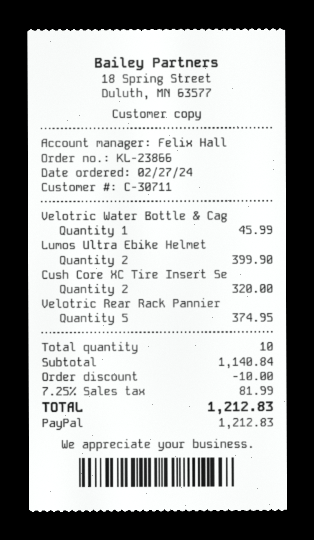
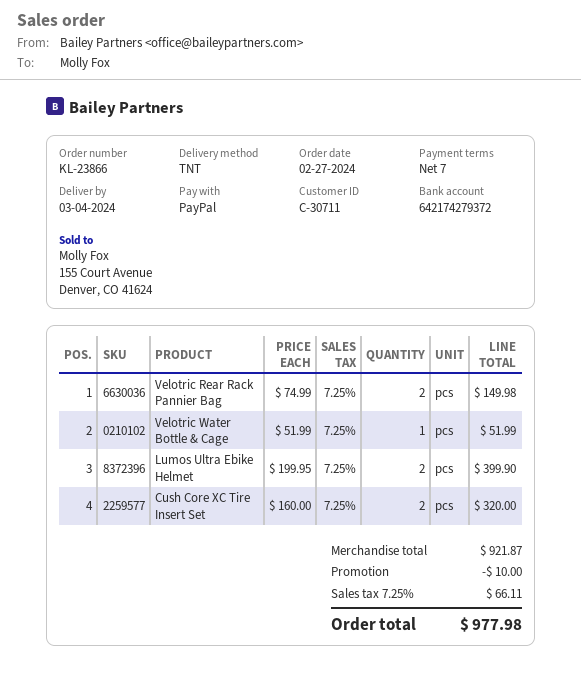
Velotric Water Bottle & Cag: 1 for 45.99 -> 1 for 51.99
Velotric Rear Rack Pannier: 5 for 374.95 -> 2 for 149.98
subtotal: 1140.84 -> 921.87
tax: 7.25% = 81.99 -> 7.25% = 66.11
total: 1212.83 -> 977.98

